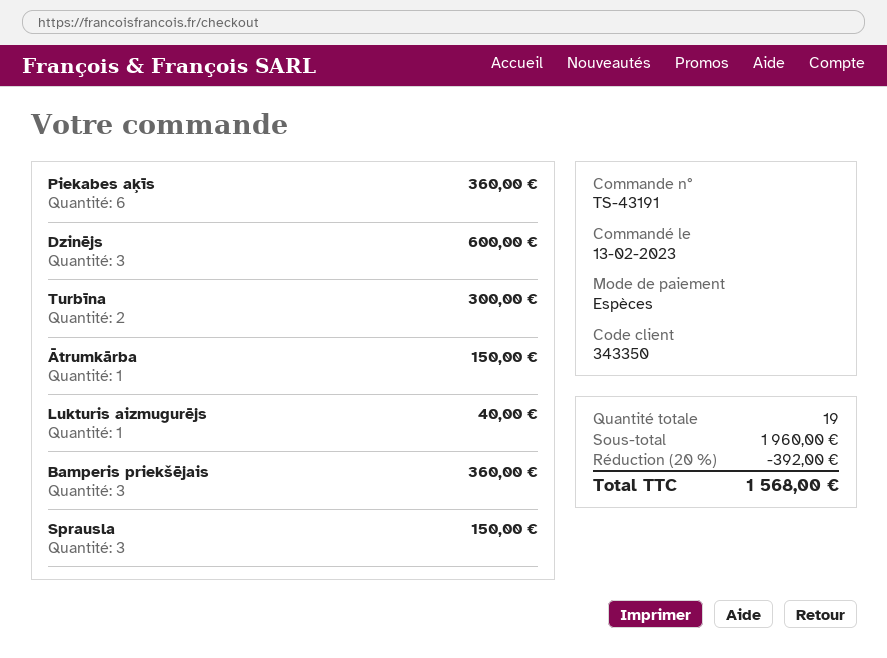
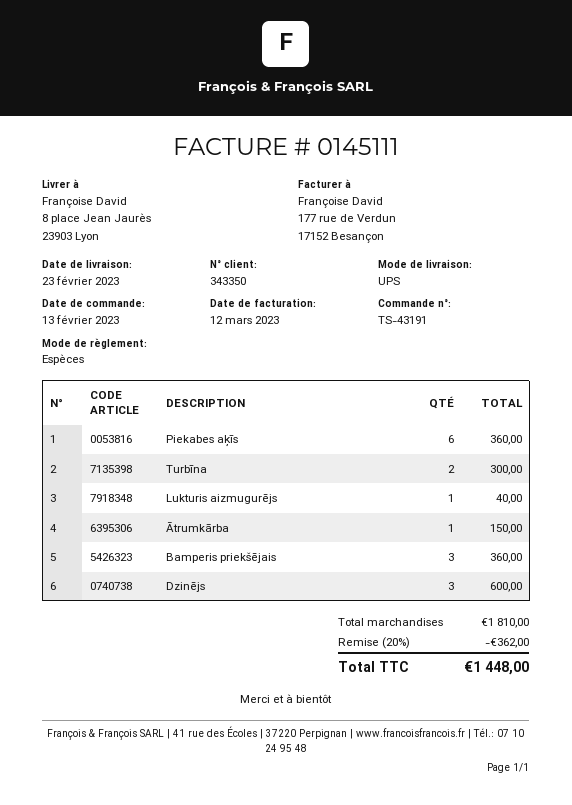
Sprausla: 3 for 150.00 -> none
subtotal: 1960.00 -> 1810.00
discount: 20% = 392.00 -> 20% = 362.00
total: 1568.00 -> 1448.00

